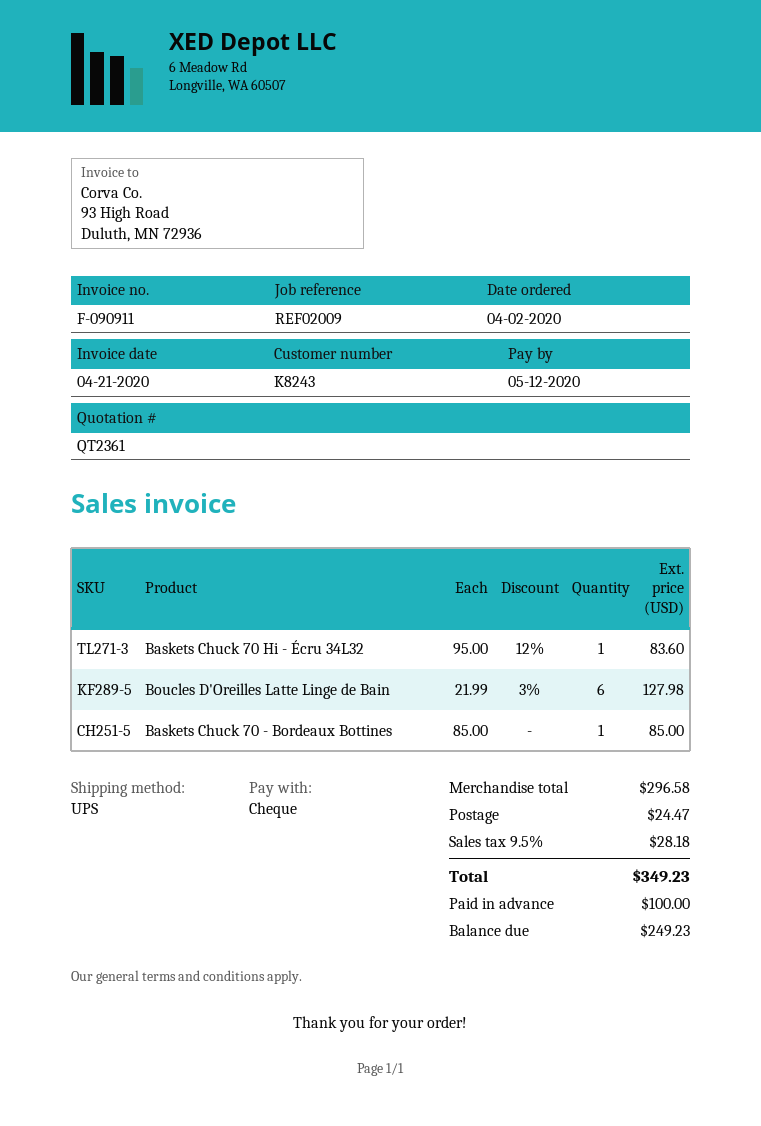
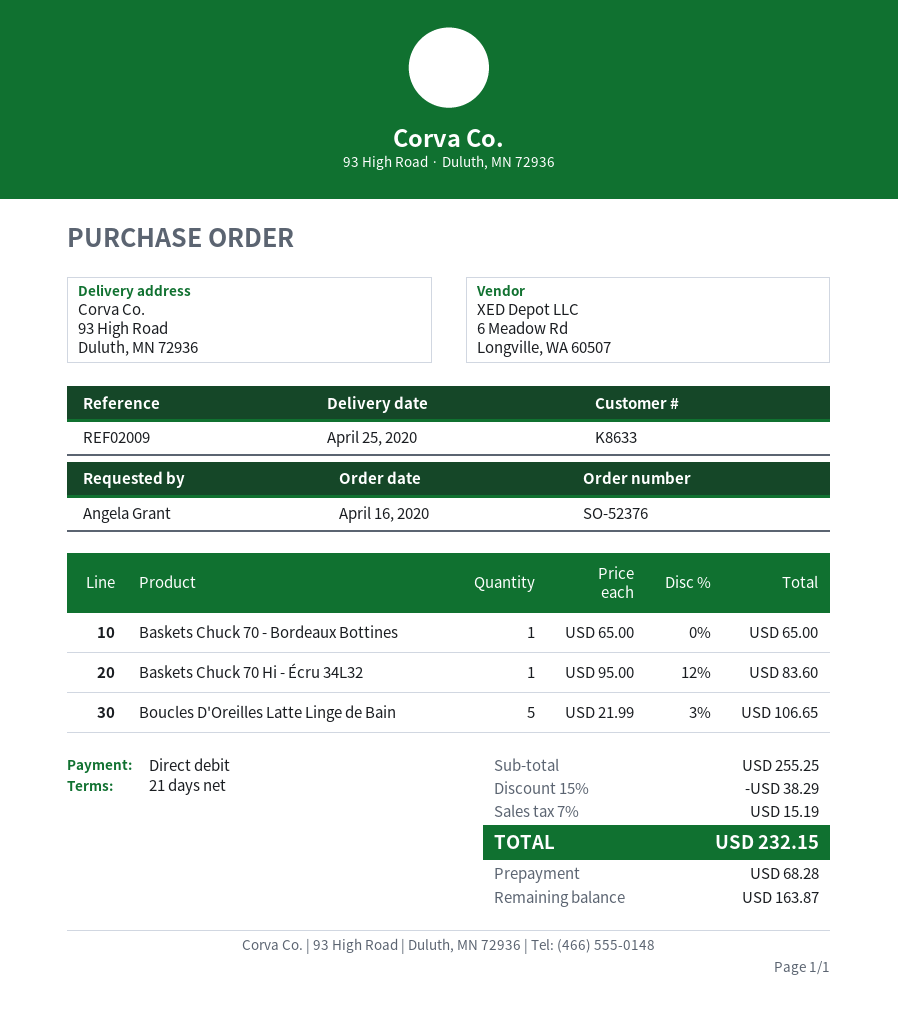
order date: 2020-04-02 -> 2020-04-16
customer number: K8243 -> K8633
payment method: cheque -> direct debit
Boucles D'Oreilles Latte Linge de Bain: 6 x 21.99 - 3% = 127.98 -> 5 x 21.99 - 3% = 106.65
Baskets Chuck 70 - Bordeaux Bottines: 1 x 85.00 = 85.00 -> 1 x 65.00 = 65.00
subtotal: 296.58 -> 255.25
discount: none -> 15% = 38.29
shipping: 24.47 -> none
tax: 9.5% = 28.18 -> 7% = 15.19
total: 349.23 -> 232.15
deposit: 100.00 -> 68.28
balance: 249.23 -> 163.87

